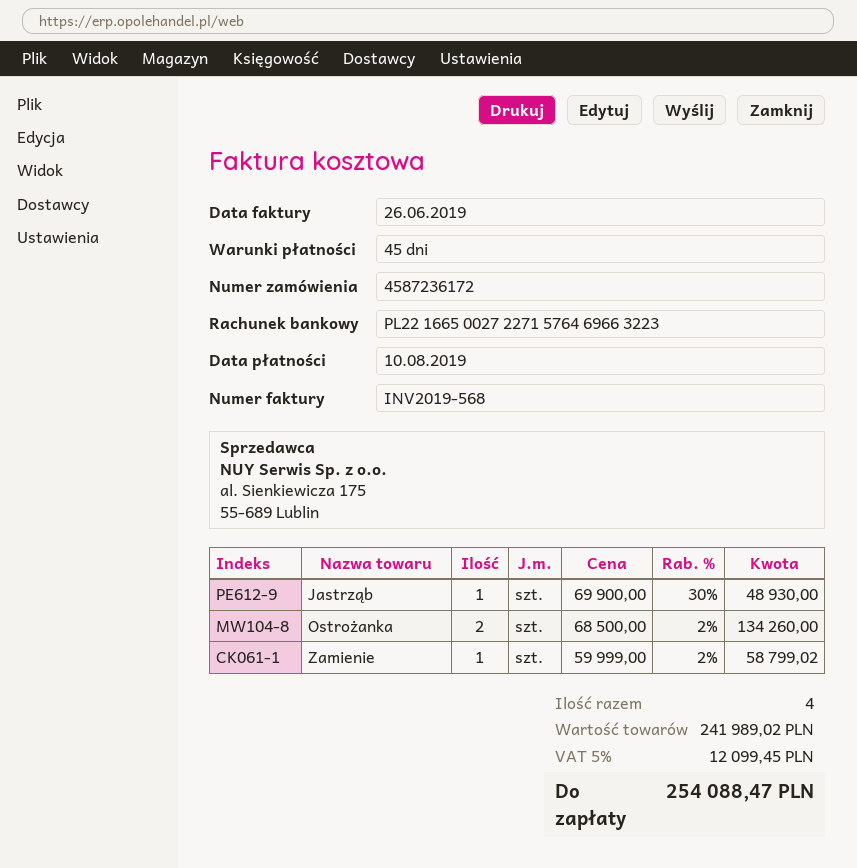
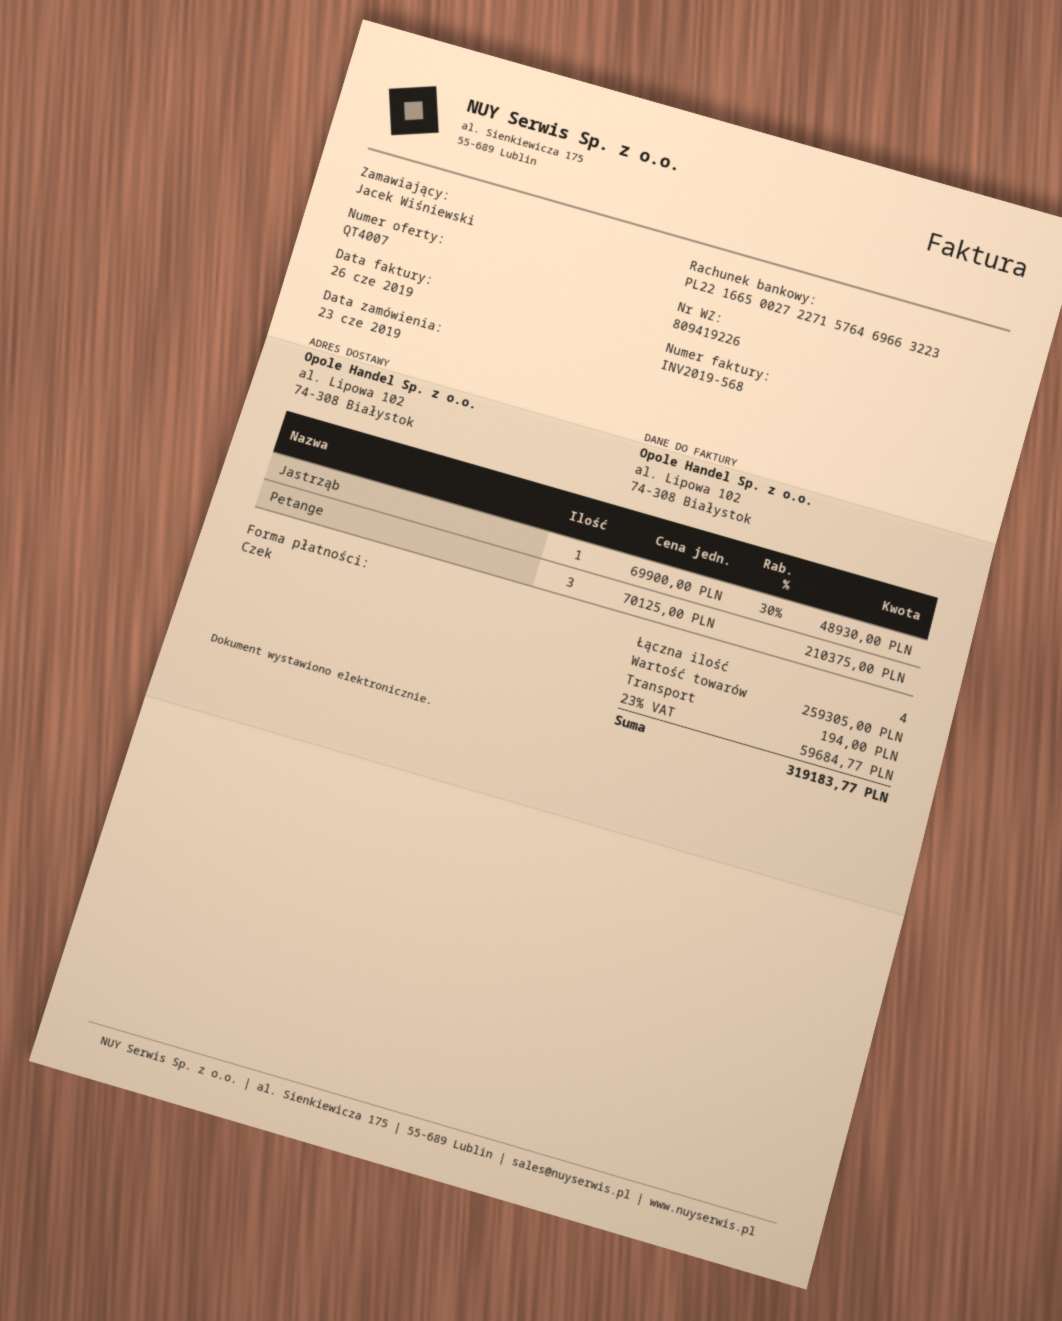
Ostrożanka: 2 x 68500.00 - 2% = 134260.00 -> none
Zamienie: 1 x 59999.00 - 2% = 58799.02 -> none
Petange: none -> 3 x 70125.00 = 210375.00
subtotal: 241989.02 -> 259305.00
shipping: none -> 194.00
tax: 5% = 12099.45 -> 23% = 59684.77
total: 254088.47 -> 319183.77

